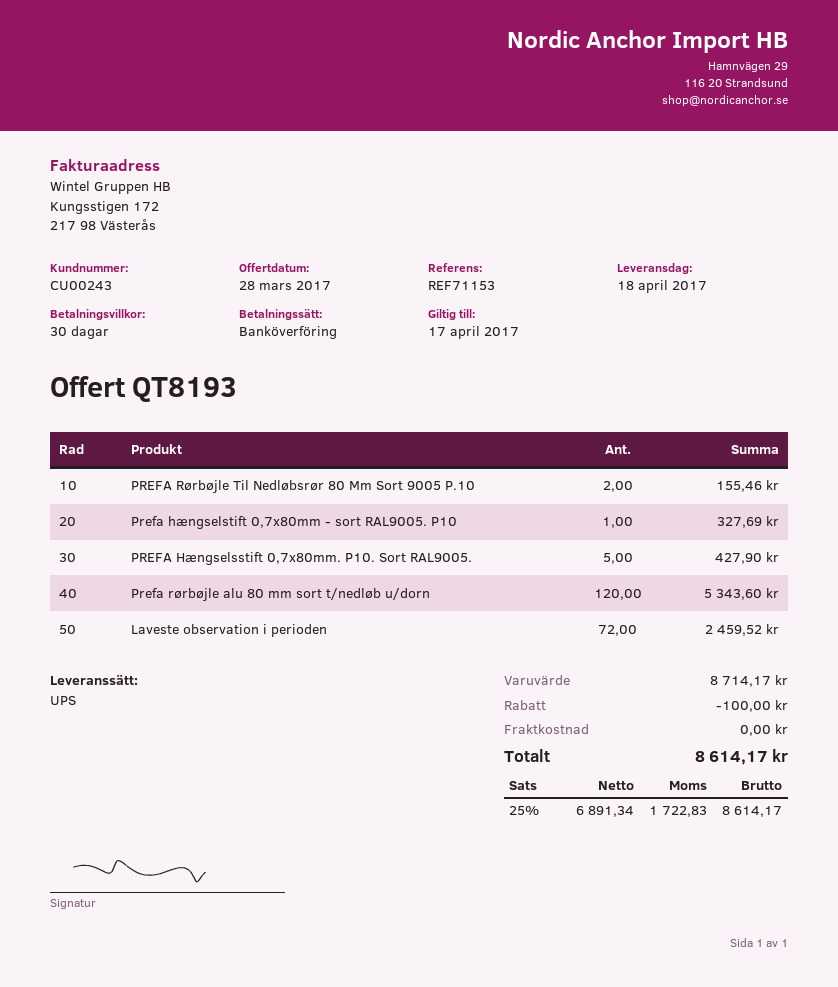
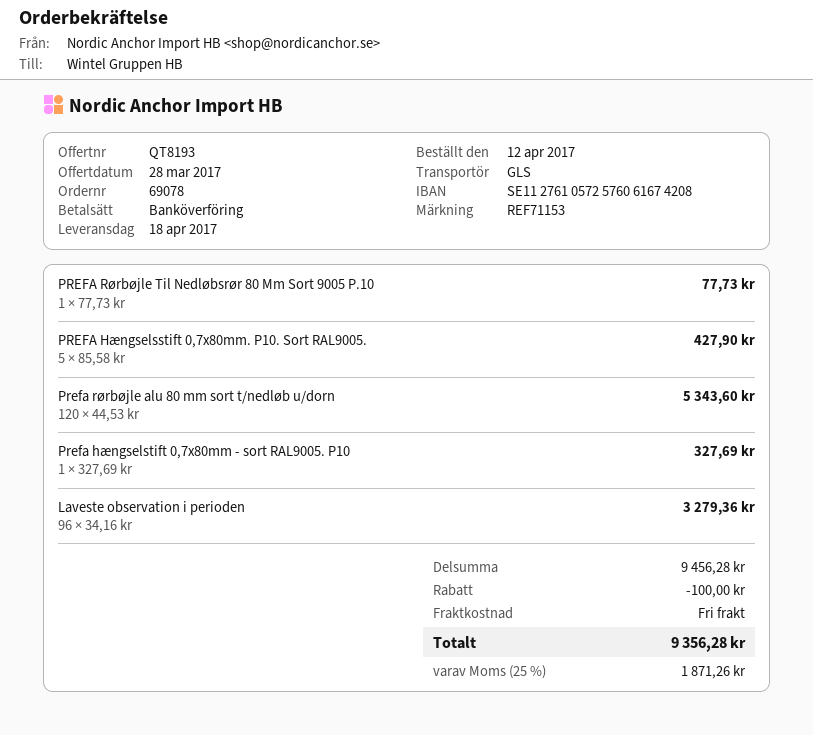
shipping method: UPS -> GLS
PREFA Rørbøjle Til Nedløbsrør 80 Mm Sort 9005 P.10: 2 for 155.46 -> 1 for 77.73
Laveste observation i perioden: 72 for 2459.52 -> 96 for 3279.36
subtotal: 8714.17 -> 9456.28
tax: 25% = 1722.83 -> 25% = 1871.26
total: 8614.17 -> 9356.28

